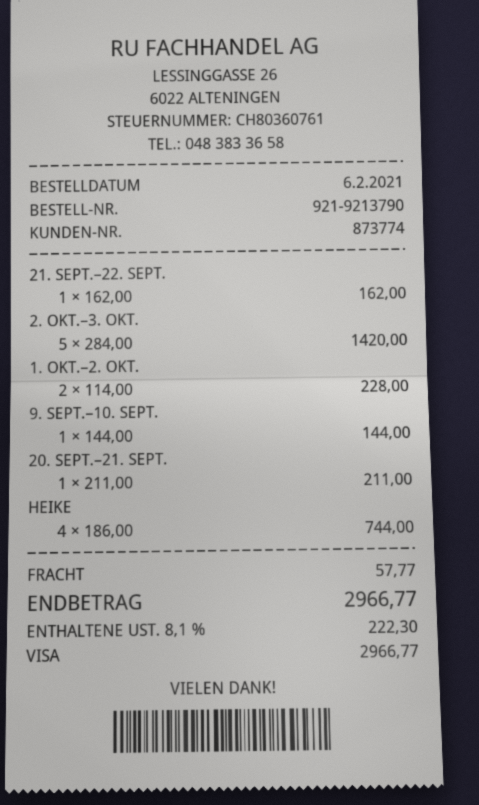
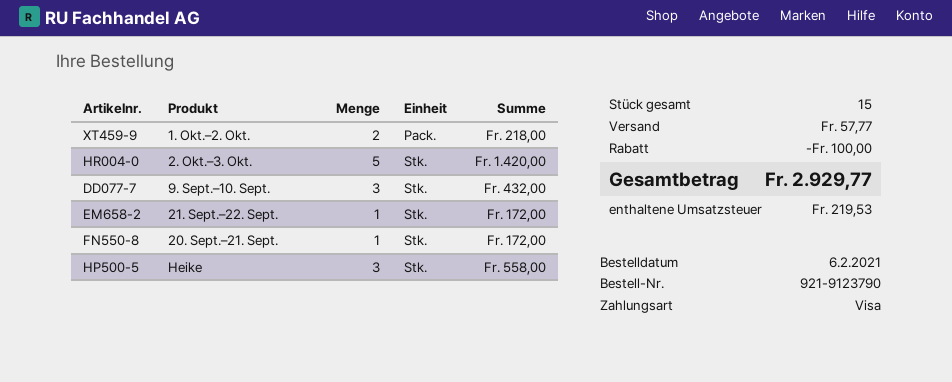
order number: 921-9213790 -> 921-9123790
21. SEPT.–22. SEPT.: 1 for 162.00 -> 1 for 172.00
1. OKT.–2. OKT.: 2 for 228.00 -> 2 for 218.00
9. SEPT.–10. SEPT.: 1 for 144.00 -> 3 for 432.00
20. SEPT.–21. SEPT.: 1 for 211.00 -> 1 for 172.00
HEIKE: 4 for 744.00 -> 3 for 558.00
discount: none -> 100.00
tax: 222.30 -> 219.53
total: 2966.77 -> 2929.77

